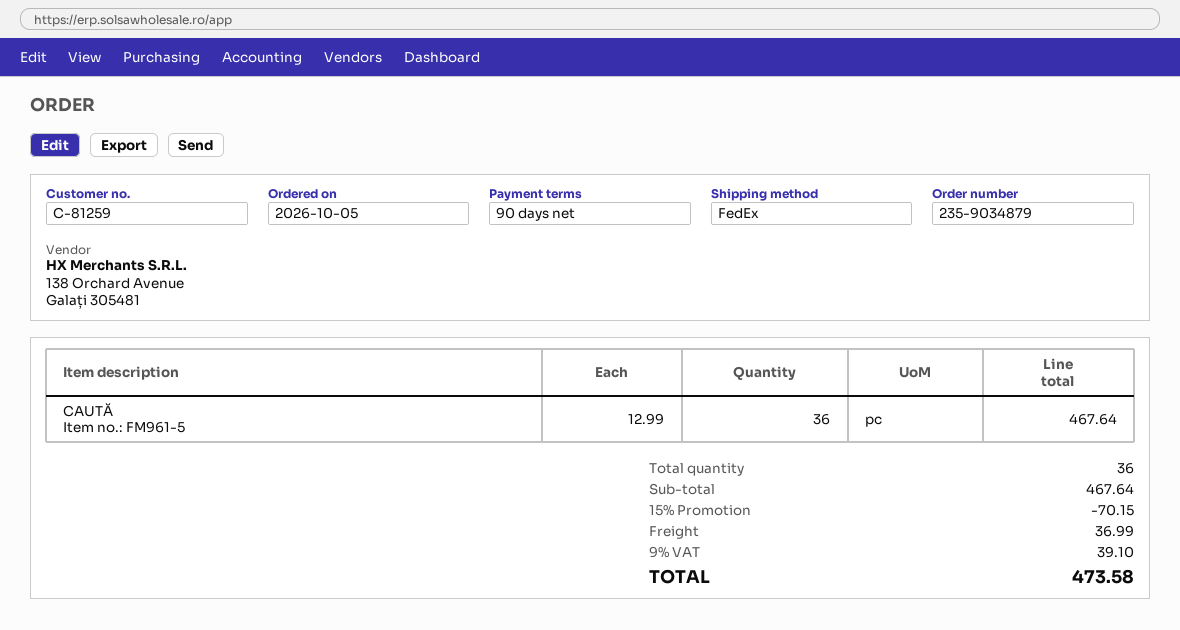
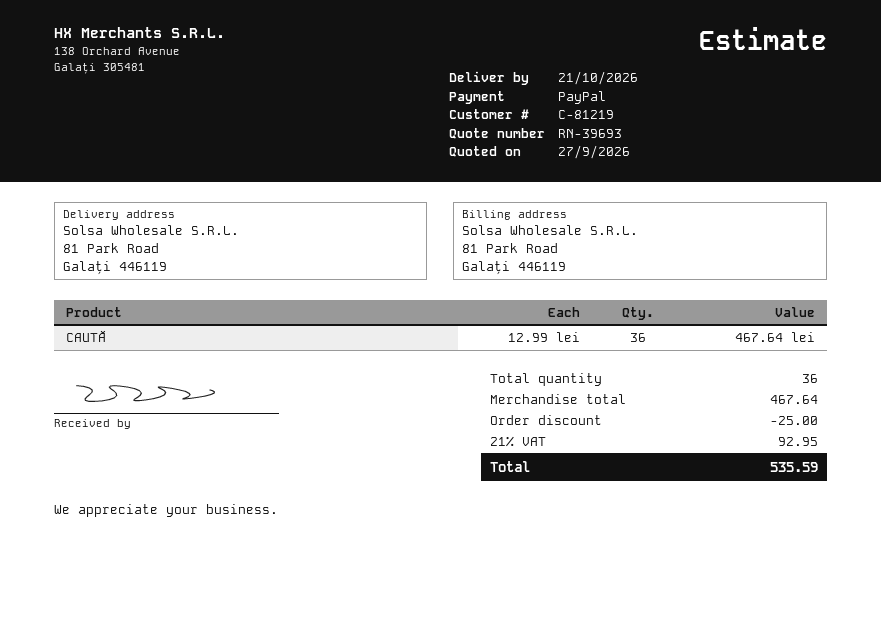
customer number: C-81259 -> C-81219
discount: 70.15 -> 25.00
shipping: 36.99 -> none
tax: 9% = 39.10 -> 21% = 92.95
total: 473.58 -> 535.59

